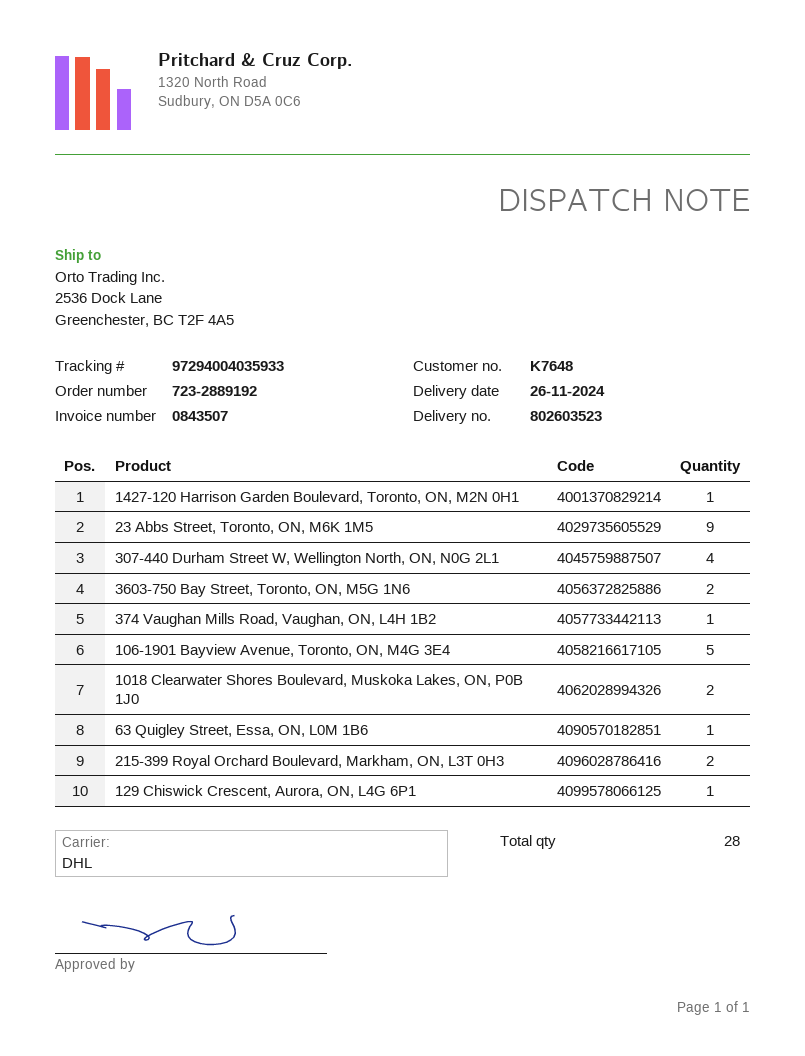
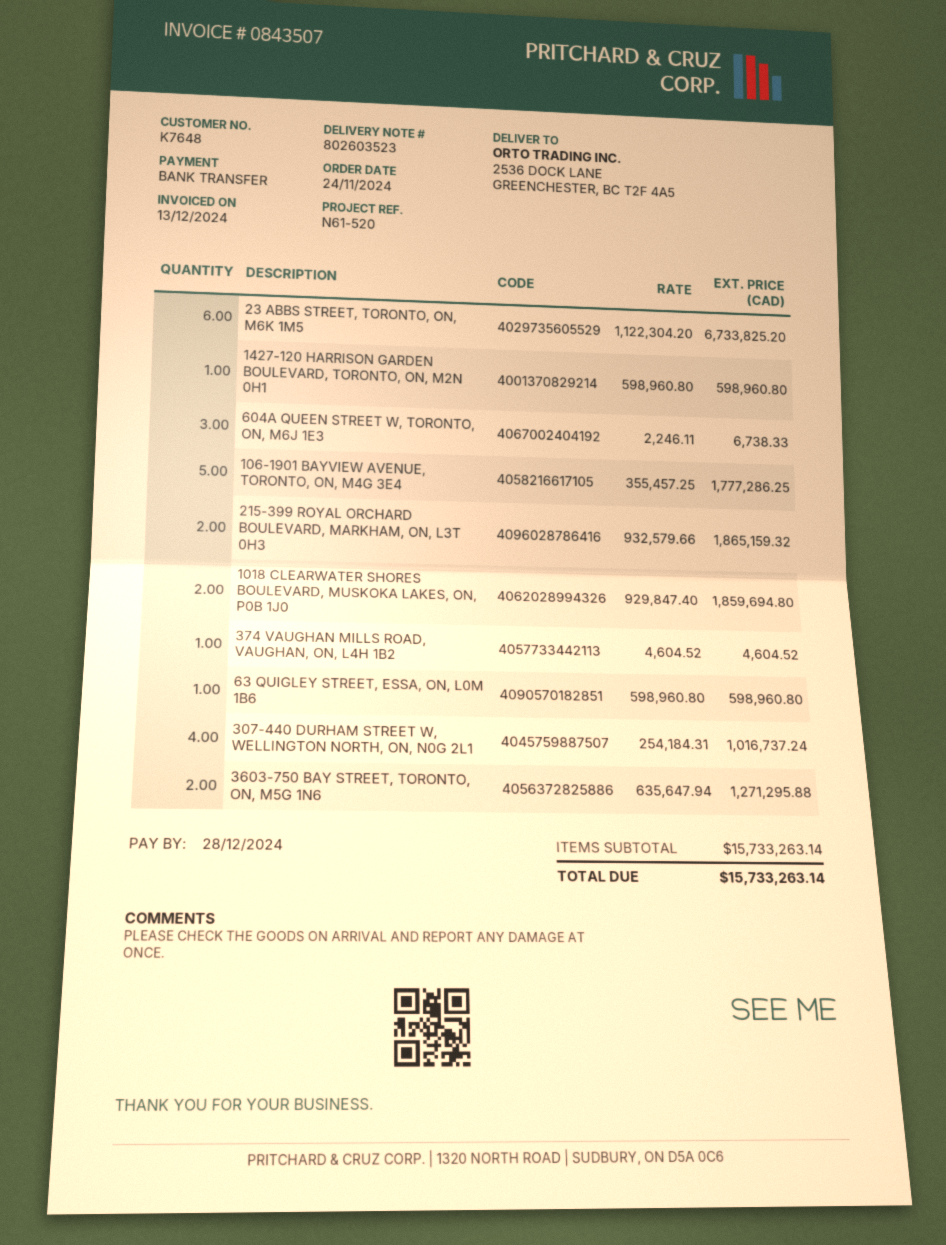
23 Abbs Street, Toronto, ON, M6K 1M5: 9 -> 6
129 Chiswick Crescent, Aurora, ON, L4G 6P1: 1 -> none
604A QUEEN STREET W, TORONTO, ON, M6J 1E3: none -> 3

